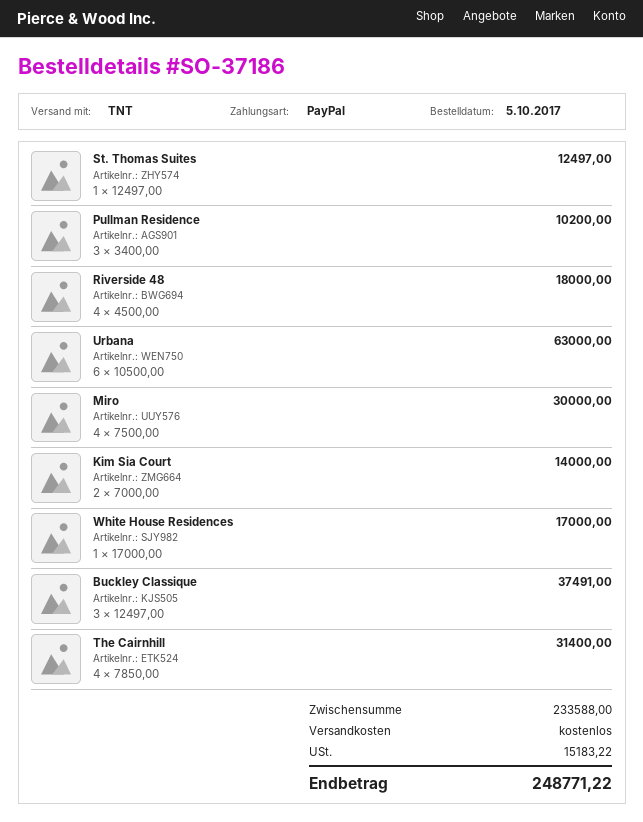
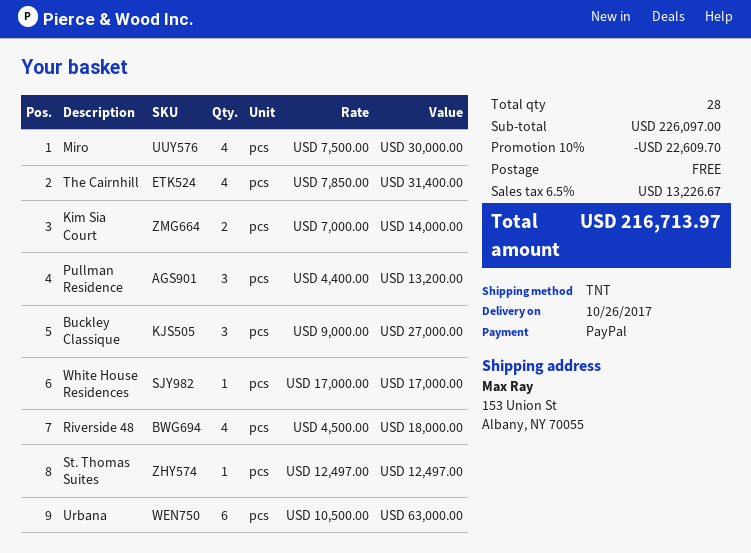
Pullman Residence: 3 x 3400.00 = 10200.00 -> 3 x 4400.00 = 13200.00
Buckley Classique: 3 x 12497.00 = 37491.00 -> 3 x 9000.00 = 27000.00
subtotal: 233588.00 -> 226097.00
discount: none -> 10% = 22609.70
tax: 15183.22 -> 13226.67
total: 248771.22 -> 216713.97

